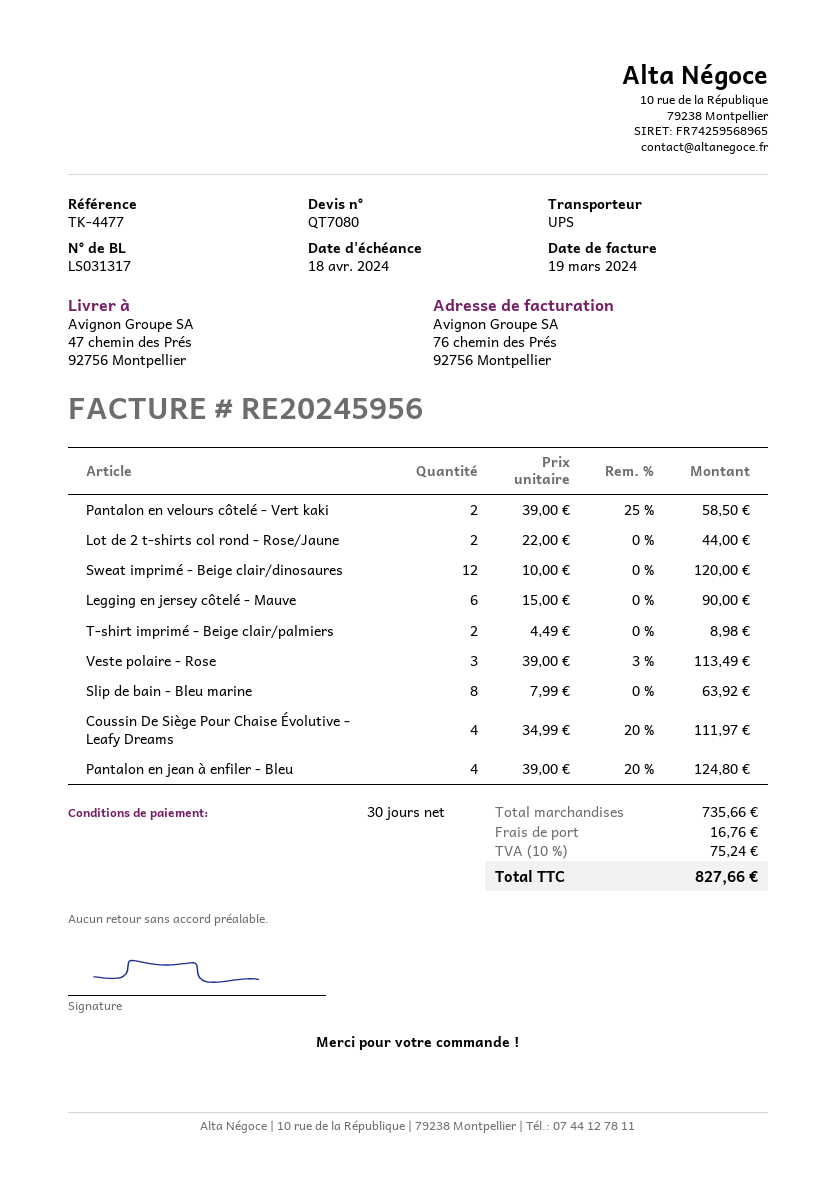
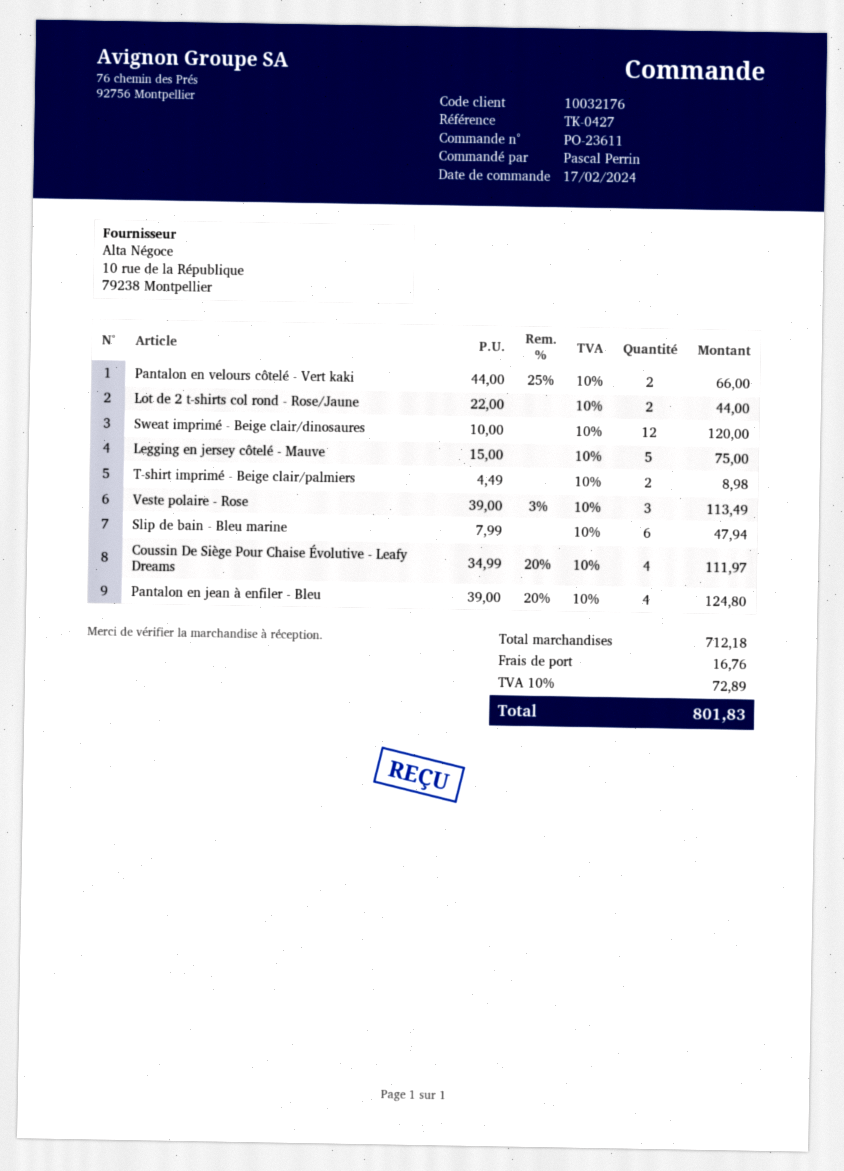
reference: TK-4477 -> TK-0427
Pantalon en velours côtelé - Vert kaki: 2 x 39.00 - 25% = 58.50 -> 2 x 44.00 - 25% = 66.00
Legging en jersey côtelé - Mauve: 6 x 15.00 = 90.00 -> 5 x 15.00 = 75.00
Slip de bain - Bleu marine: 8 x 7.99 = 63.92 -> 6 x 7.99 = 47.94
subtotal: 735.66 -> 712.18
tax: 10% = 75.24 -> 10% = 72.89
total: 827.66 -> 801.83

